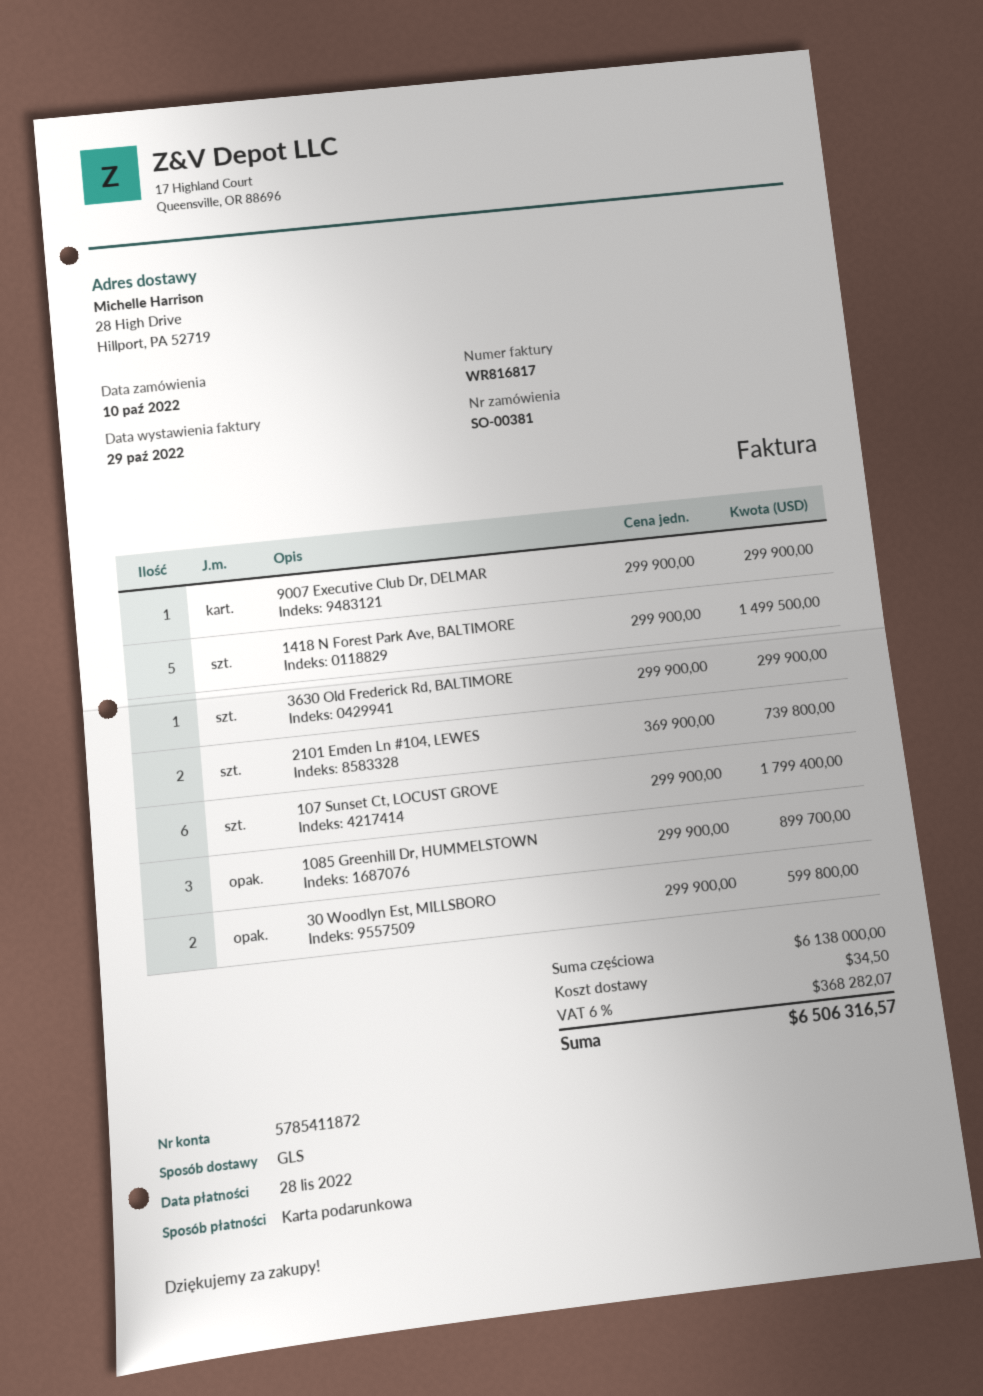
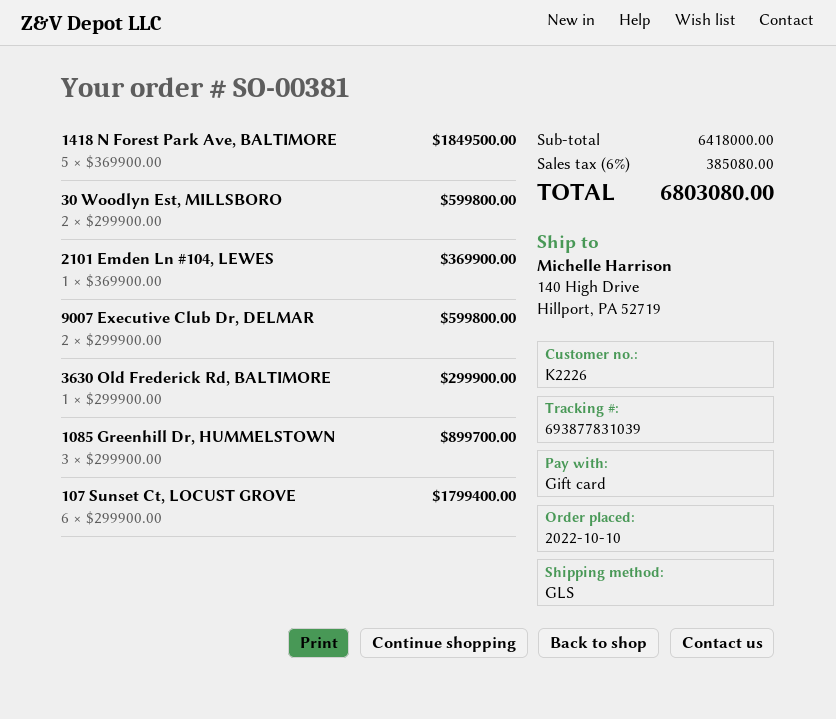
ship to: 28 High Drive, Hillport, PA 52719 -> 140 High Drive, Hillport, PA 52719
9007 Executive Club Dr, DELMAR: 1 x 299900.00 = 299900.00 -> 2 x 299900.00 = 599800.00
1418 N Forest Park Ave, BALTIMORE: 5 x 299900.00 = 1499500.00 -> 5 x 369900.00 = 1849500.00
2101 Emden Ln #104, LEWES: 2 x 369900.00 = 739800.00 -> 1 x 369900.00 = 369900.00
subtotal: 6138000.00 -> 6418000.00
shipping: 34.50 -> none
tax: 6% = 368282.07 -> 6% = 385080.00
total: 6506316.57 -> 6803080.00

